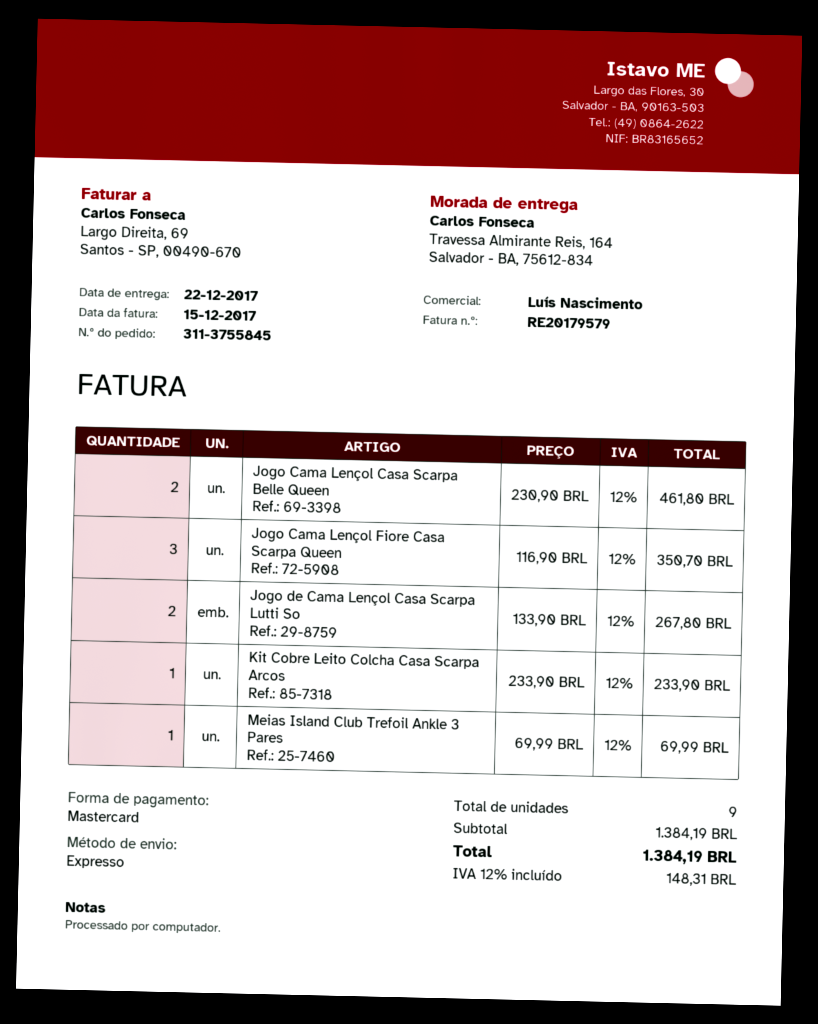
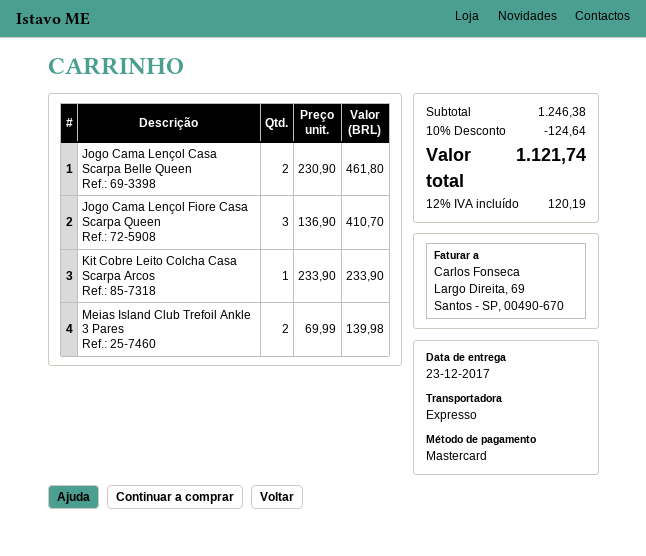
delivery date: 2017-12-22 -> 2017-12-23
Jogo Cama Lençol Fiore Casa Scarpa Queen: 3 x 116.90 = 350.70 -> 3 x 136.90 = 410.70
Jogo de Cama Lençol Casa Scarpa Lutti So: 2 x 133.90 = 267.80 -> none
Meias Island Club Trefoil Ankle 3 Pares: 1 x 69.99 = 69.99 -> 2 x 69.99 = 139.98
subtotal: 1384.19 -> 1246.38
discount: none -> 10% = 124.64
tax: 12% = 148.31 -> 12% = 120.19
total: 1384.19 -> 1121.74

